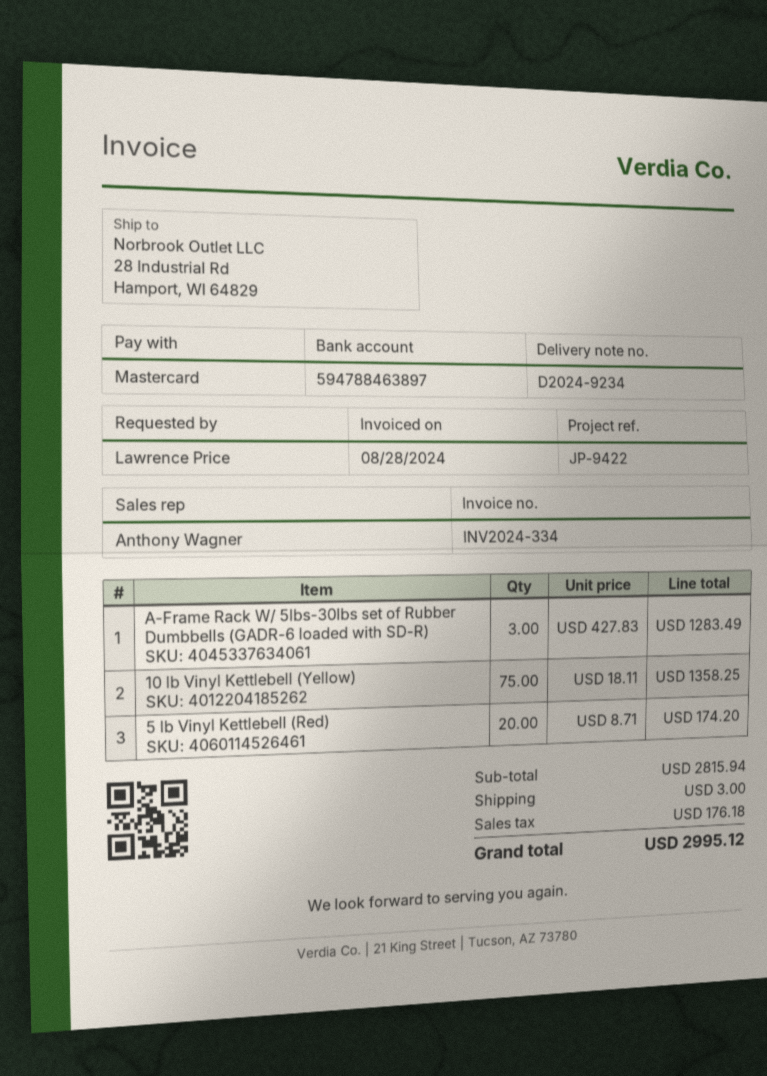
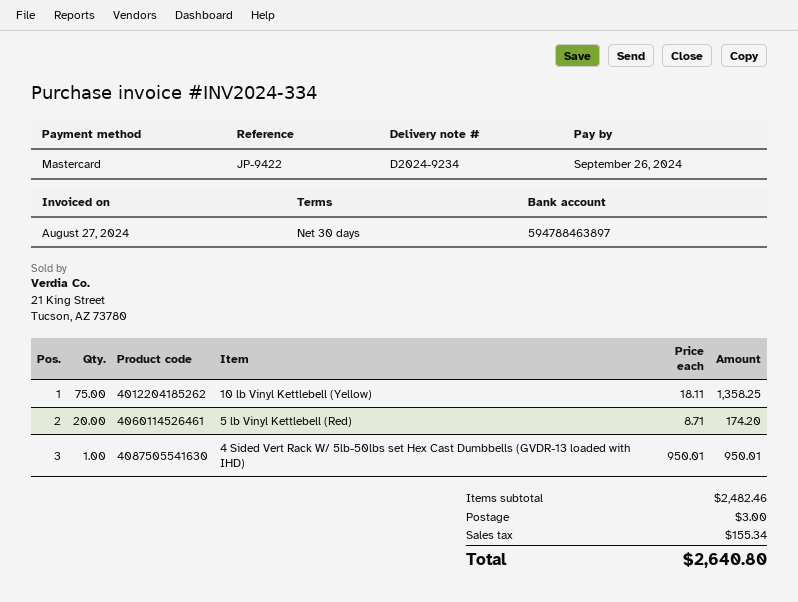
invoice date: 2024-08-28 -> 2024-08-27
A-Frame Rack W/ 5lbs-30lbs set of Rubber Dumbbells (GADR-6 loaded with SD-R): 3 x 427.83 = 1283.49 -> none
4 Sided Vert Rack W/ 5lb-50lbs set Hex Cast Dumbbells (GVDR-13 loaded with IHD): none -> 1 x 950.01 = 950.01
subtotal: 2815.94 -> 2482.46
tax: 176.18 -> 155.34
total: 2995.12 -> 2640.80

